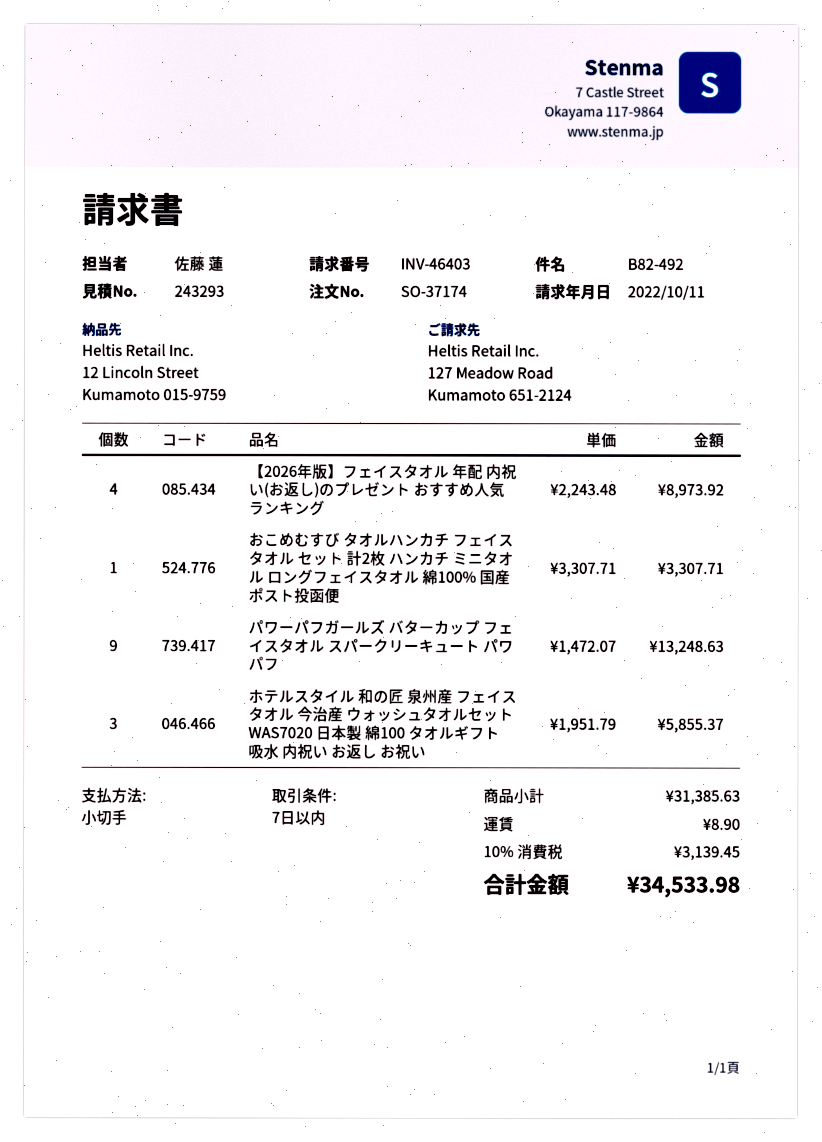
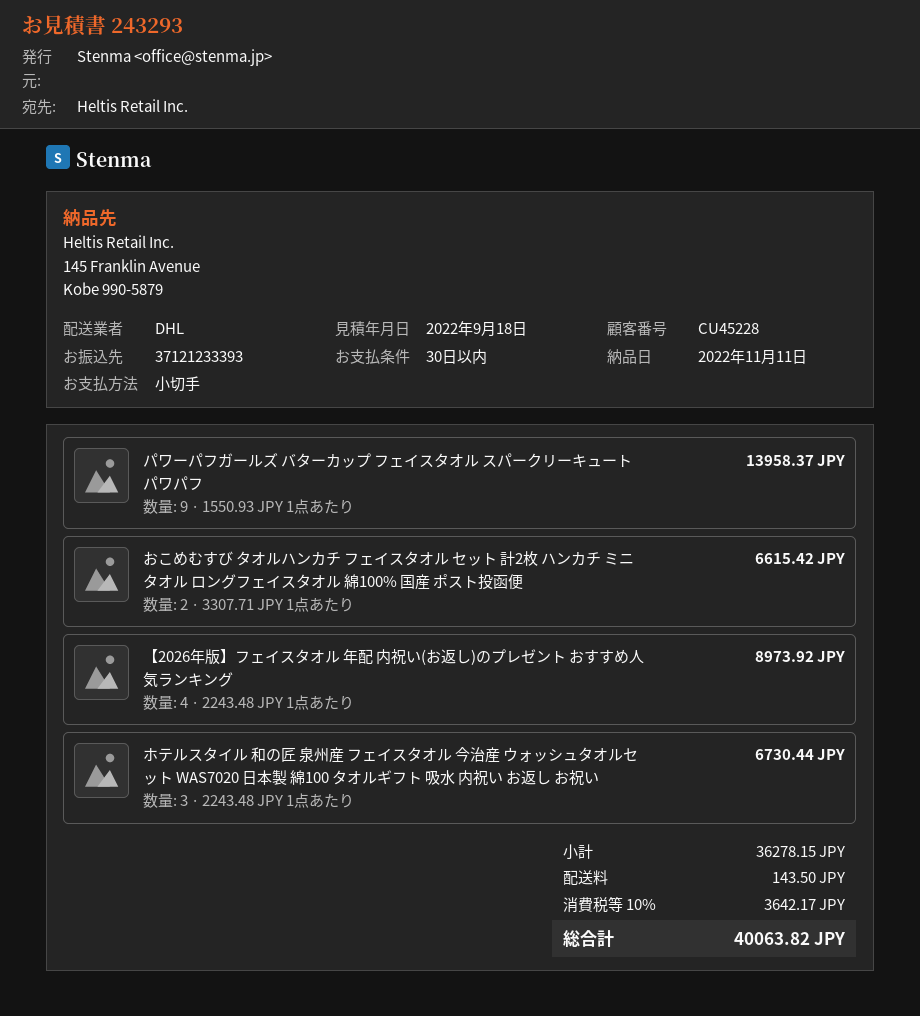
payment terms: 7 days -> 30 days
ship to: 12 Lincoln Street, Kumamoto 015-9759 -> 145 Franklin Avenue, Kobe 990-5879
おこめむすび タオルハンカチ フェイスタオル セット 計2枚 ハンカチ ミニタオル ロングフェイスタオル 綿100% 国産 ポスト投函便: 1 x 3307.71 = 3307.71 -> 2 x 3307.71 = 6615.42
パワーパフガールズ バターカップ フェイスタオル スパークリーキュート パワパフ: 9 x 1472.07 = 13248.63 -> 9 x 1550.93 = 13958.37
ホテルスタイル 和の匠 泉州産 フェイスタオル 今治産 ウォッシュタオルセット WAS7020 日本製 綿100 タオルギフト 吸水 内祝い お返し お祝い: 3 x 1951.79 = 5855.37 -> 3 x 2243.48 = 6730.44
subtotal: 31385.63 -> 36278.15
shipping: 8.90 -> 143.50
tax: 10% = 3139.45 -> 10% = 3642.17
total: 34533.98 -> 40063.82

